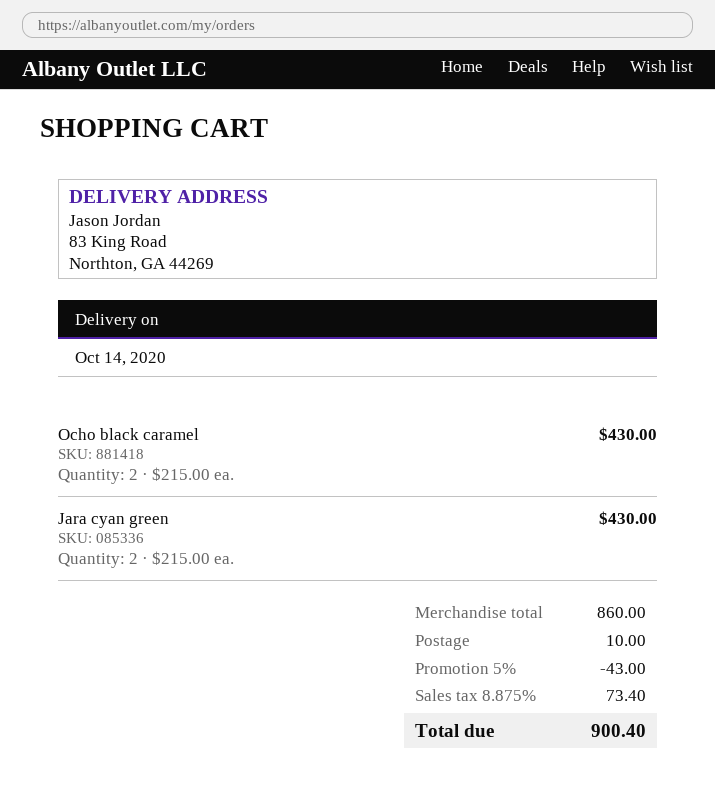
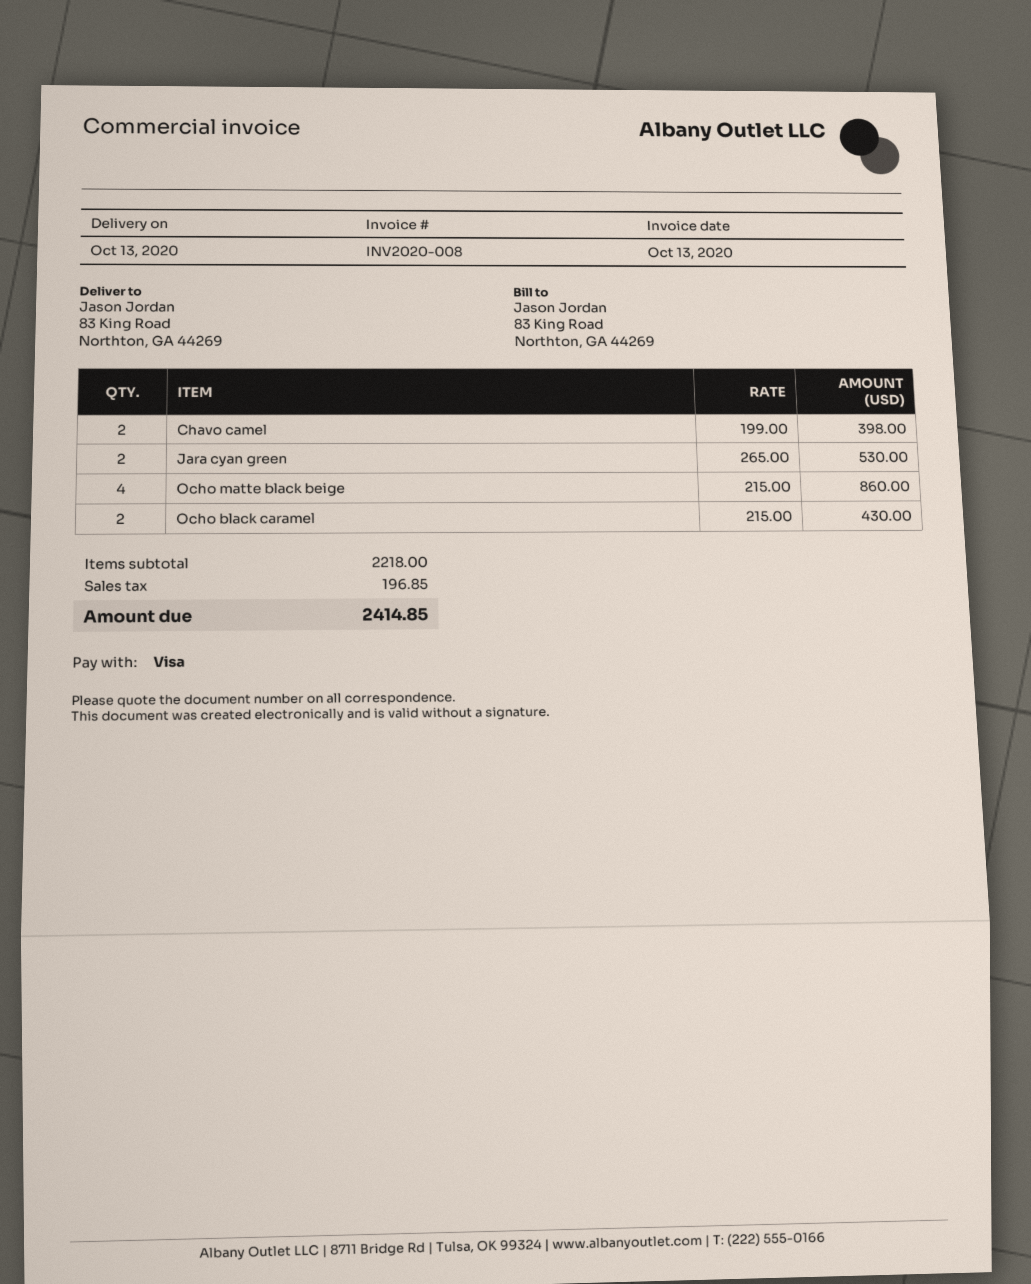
delivery date: 2020-10-14 -> 2020-10-13
Jara cyan green: 2 x 215.00 = 430.00 -> 2 x 265.00 = 530.00
Chavo camel: none -> 2 x 199.00 = 398.00
Ocho matte black beige: none -> 4 x 215.00 = 860.00
subtotal: 860.00 -> 2218.00
discount: 5% = 43.00 -> none
shipping: 10.00 -> none
tax: 73.40 -> 196.85
total: 900.40 -> 2414.85

